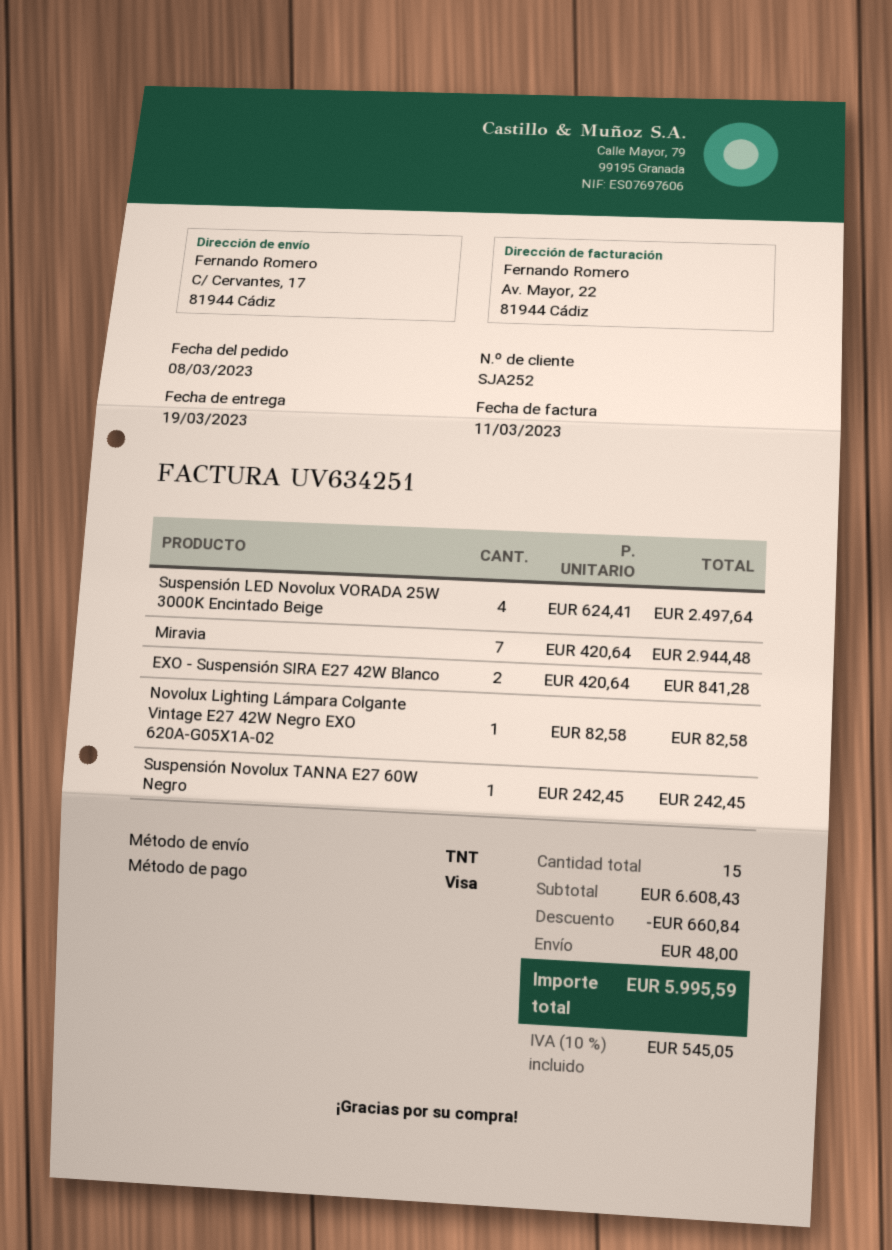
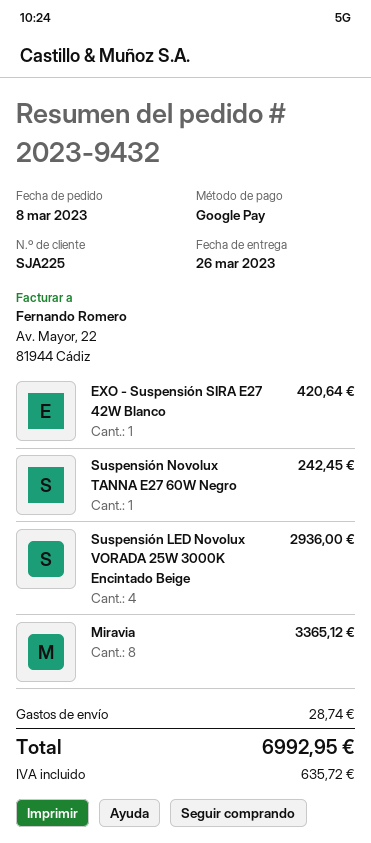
delivery date: 2023-03-19 -> 2023-03-26
customer number: SJA252 -> SJA225
payment method: Visa -> Google Pay
Suspensión LED Novolux VORADA 25W 3000K Encintado Beige: 4 for 2497.64 -> 4 for 2936.00
Miravia: 7 for 2944.48 -> 8 for 3365.12
EXO - Suspensión SIRA E27 42W Blanco: 2 for 841.28 -> 1 for 420.64
Novolux Lighting Lámpara Colgante Vintage E27 42W Negro EXO 620A-G05X1A-02: 1 for 82.58 -> none
discount: 660.84 -> none
shipping: 48.00 -> 28.74
tax: 545.05 -> 635.72
total: 5995.59 -> 6992.95

